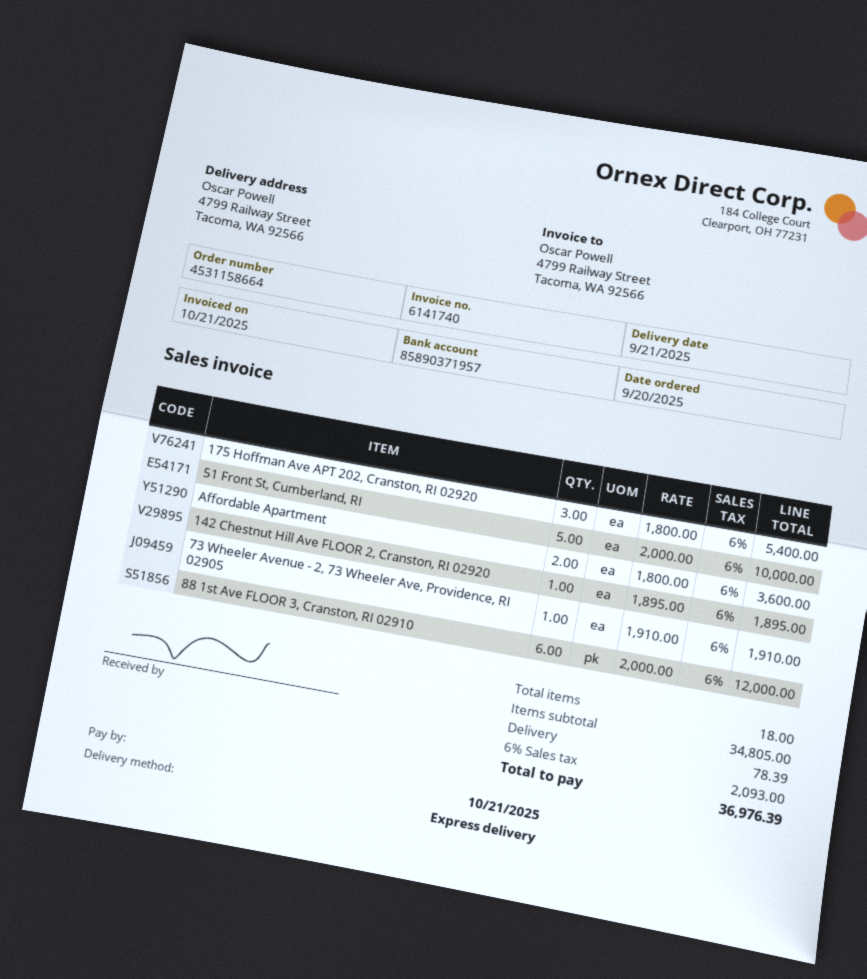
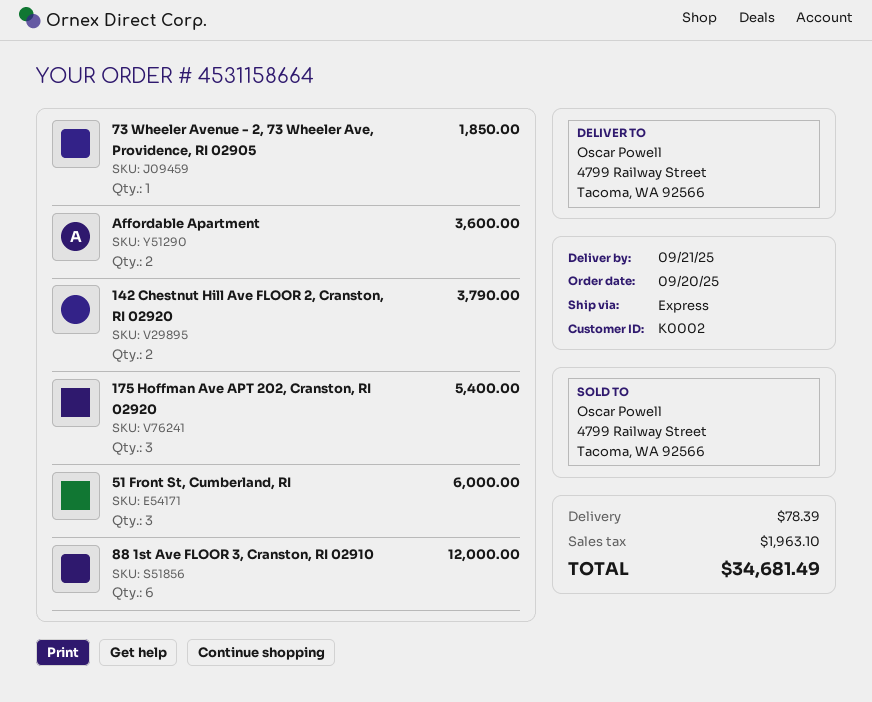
51 Front St, Cumberland, RI: 5 for 10000.00 -> 3 for 6000.00
142 Chestnut Hill Ave FLOOR 2, Cranston, RI 02920: 1 for 1895.00 -> 2 for 3790.00
73 Wheeler Avenue - 2, 73 Wheeler Ave, Providence, RI 02905: 1 for 1910.00 -> 1 for 1850.00
tax: 2093.00 -> 1963.10
total: 36976.39 -> 34681.49

